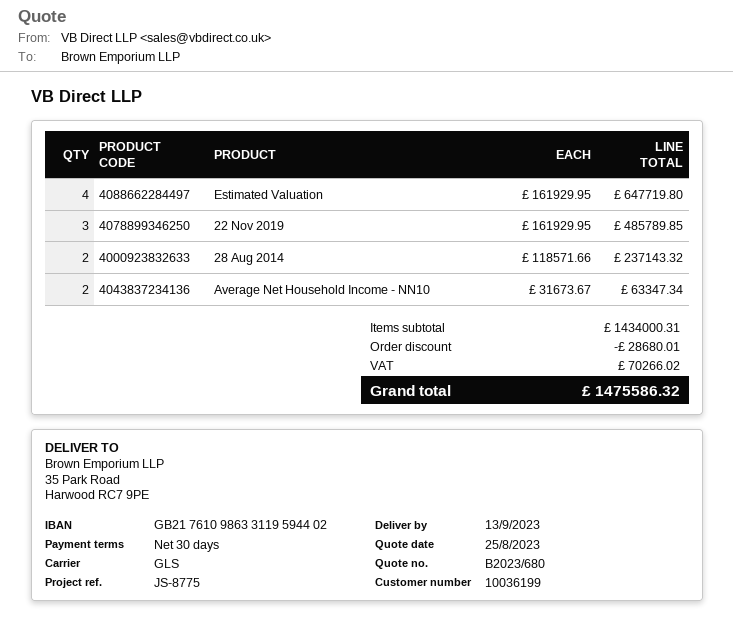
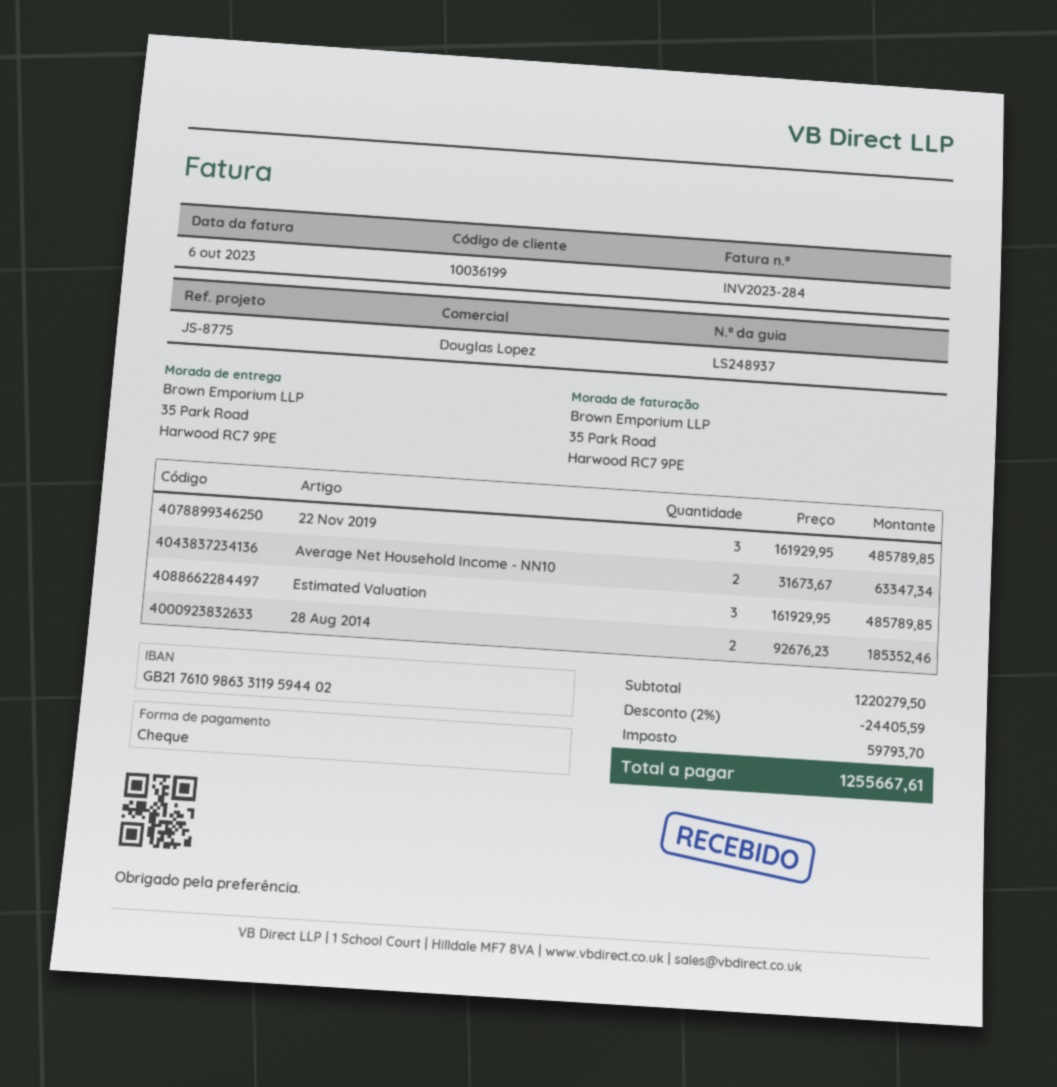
Estimated Valuation: 4 x 161929.95 = 647719.80 -> 3 x 161929.95 = 485789.85
28 Aug 2014: 2 x 118571.66 = 237143.32 -> 2 x 92676.23 = 185352.46
subtotal: 1434000.31 -> 1220279.50
discount: 28680.01 -> 24405.59
tax: 70266.02 -> 59793.70
total: 1475586.32 -> 1255667.61

